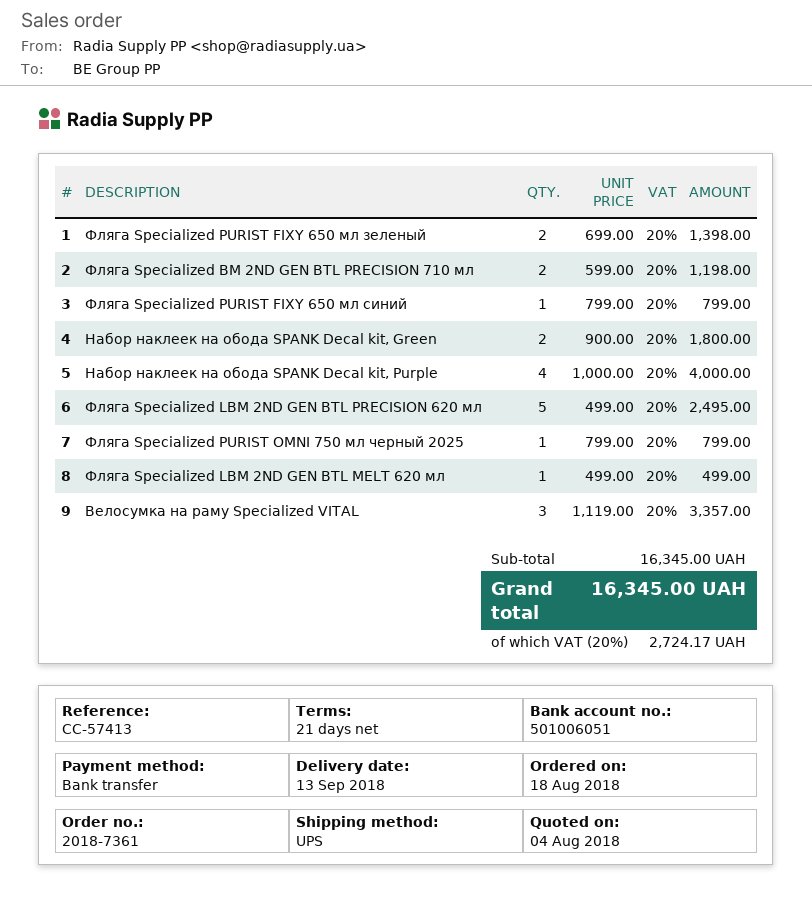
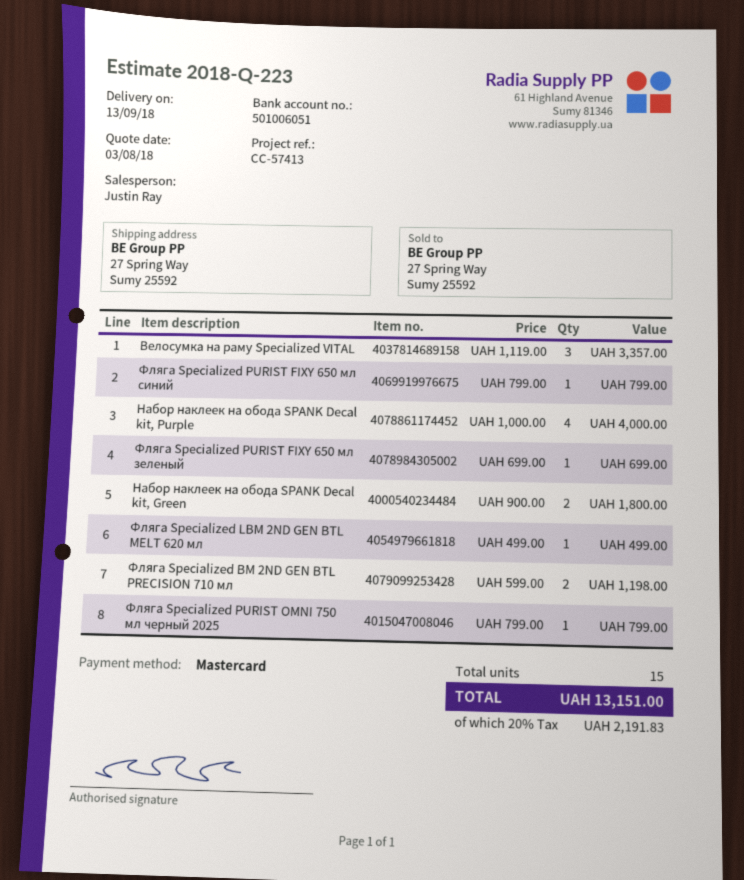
quote date: 2018-08-04 -> 2018-08-03
payment method: bank transfer -> Mastercard
Фляга Specialized PURIST FIXY 650 мл зеленый: 2 x 699.00 = 1398.00 -> 1 x 699.00 = 699.00
Фляга Specialized LBM 2ND GEN BTL PRECISION 620 мл: 5 x 499.00 = 2495.00 -> none
tax: 20% = 2724.17 -> 20% = 2191.83
total: 16345.00 -> 13151.00

